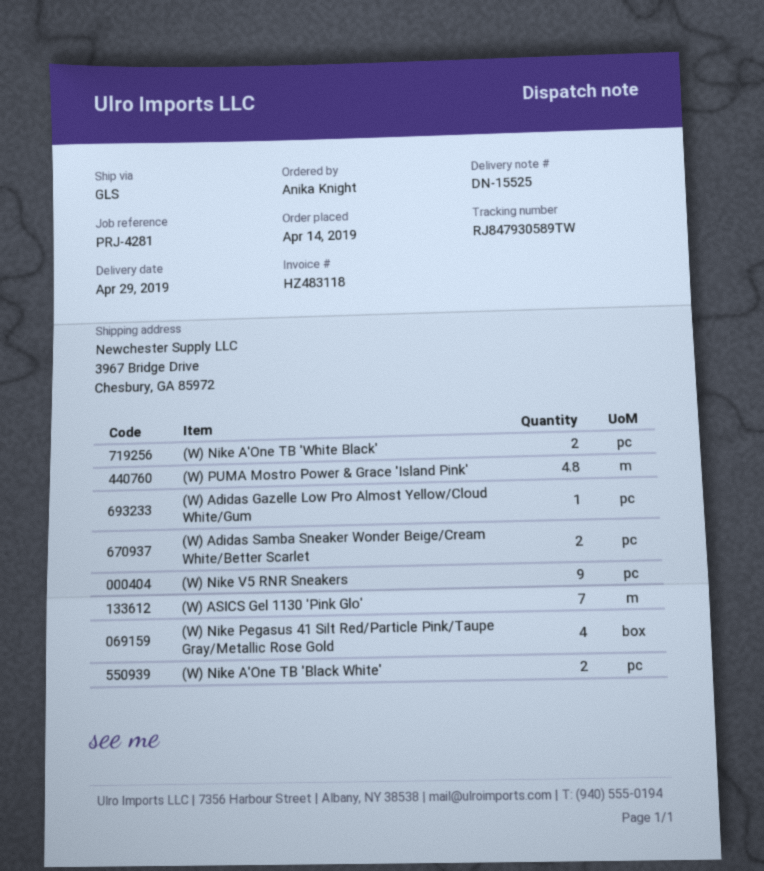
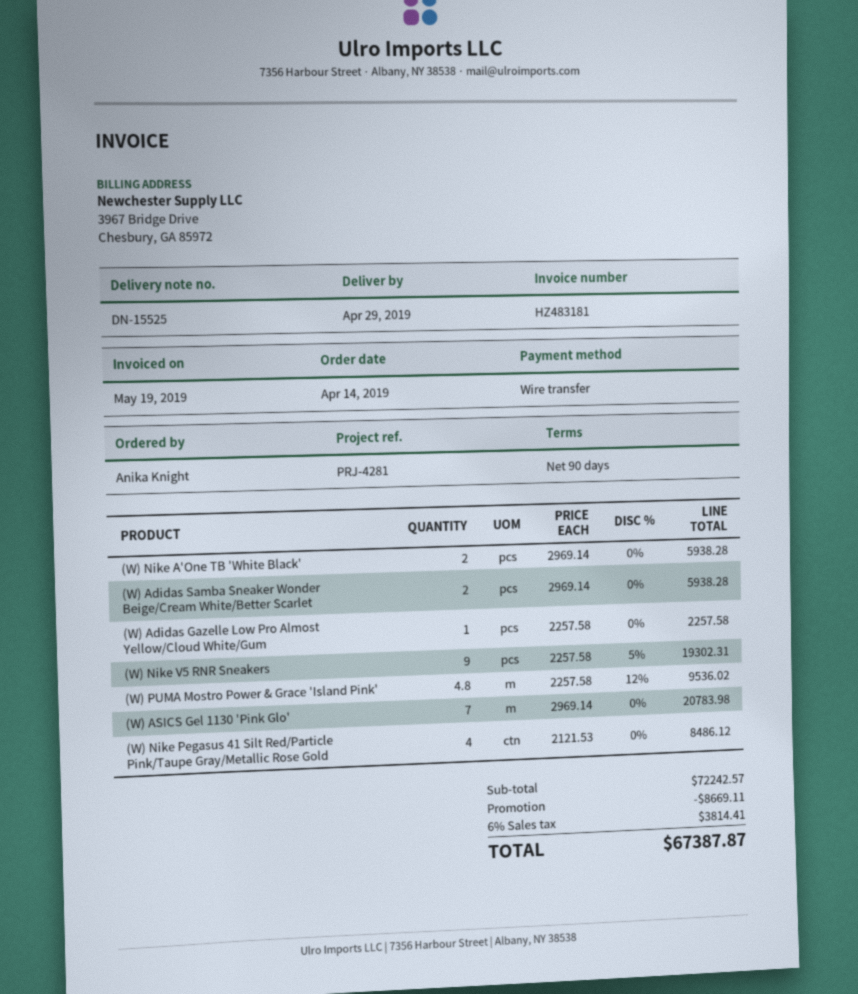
invoice number: HZ483118 -> HZ483181
(W) Nike A'One TB 'Black White': 2 -> none

